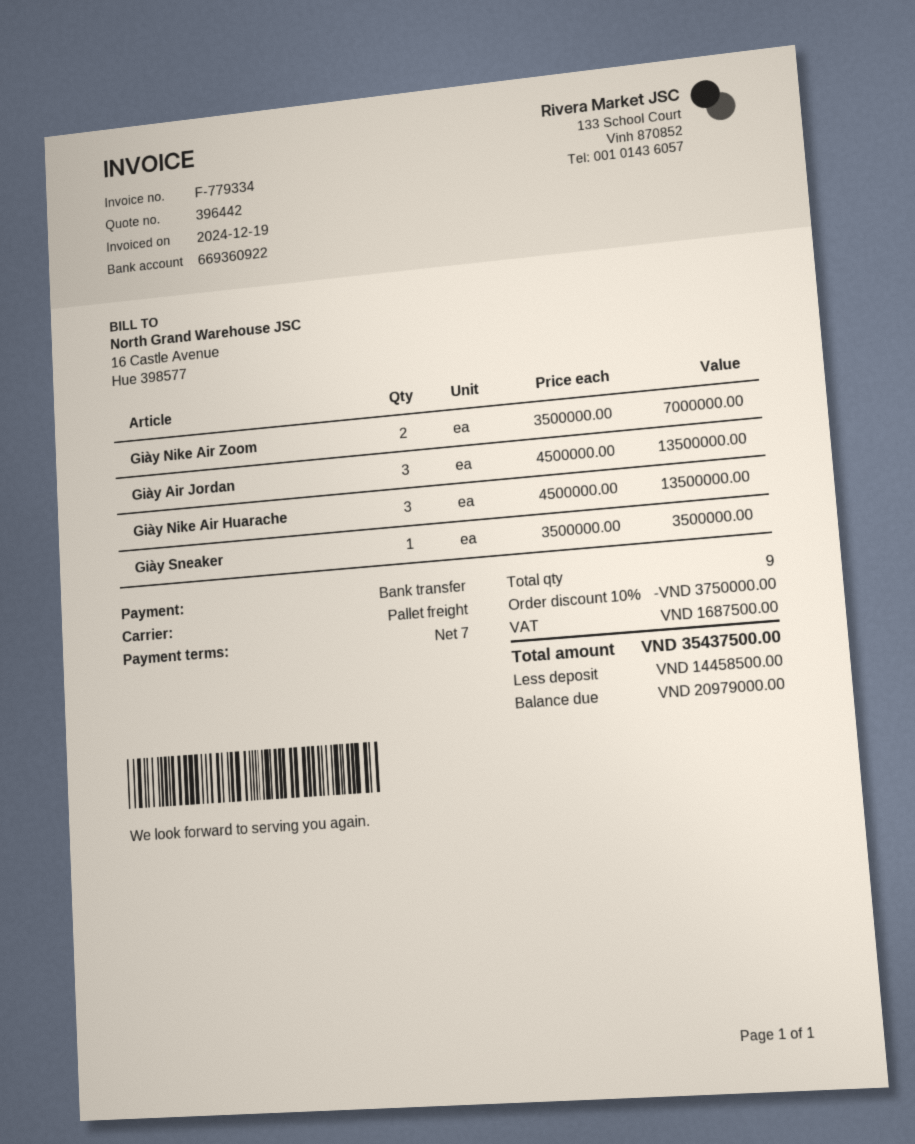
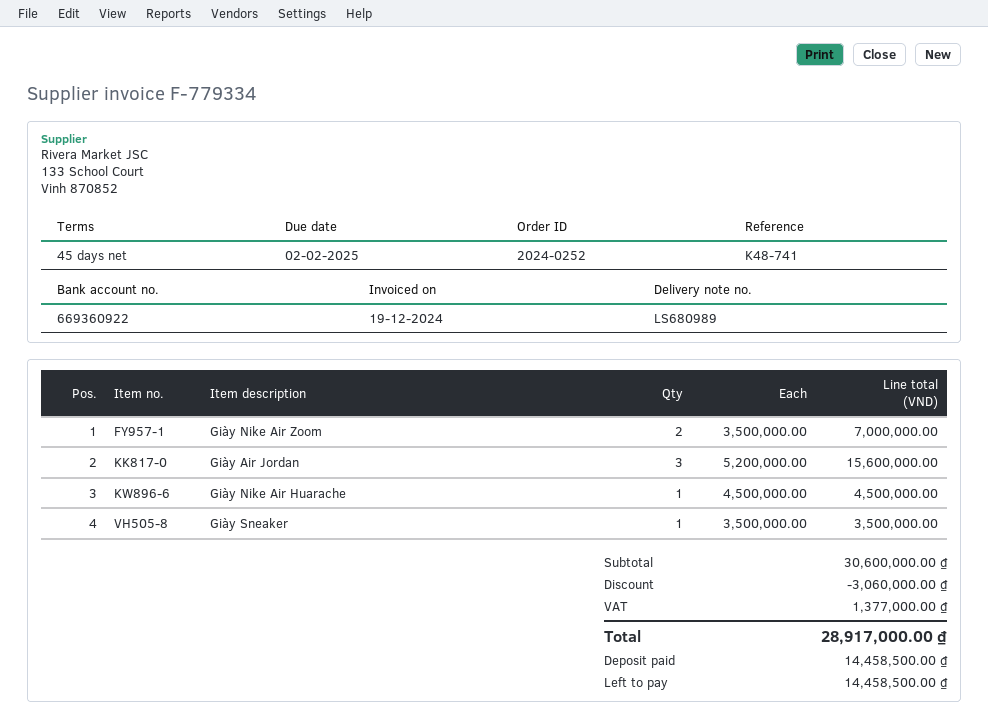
payment terms: 7 days -> 45 days
Giày Air Jordan: 3 x 4500000.00 = 13500000.00 -> 3 x 5200000.00 = 15600000.00
Giày Nike Air Huarache: 3 x 4500000.00 = 13500000.00 -> 1 x 4500000.00 = 4500000.00
discount: 3750000.00 -> 3060000.00
tax: 1687500.00 -> 1377000.00
total: 35437500.00 -> 28917000.00
balance: 20979000.00 -> 14458500.00

